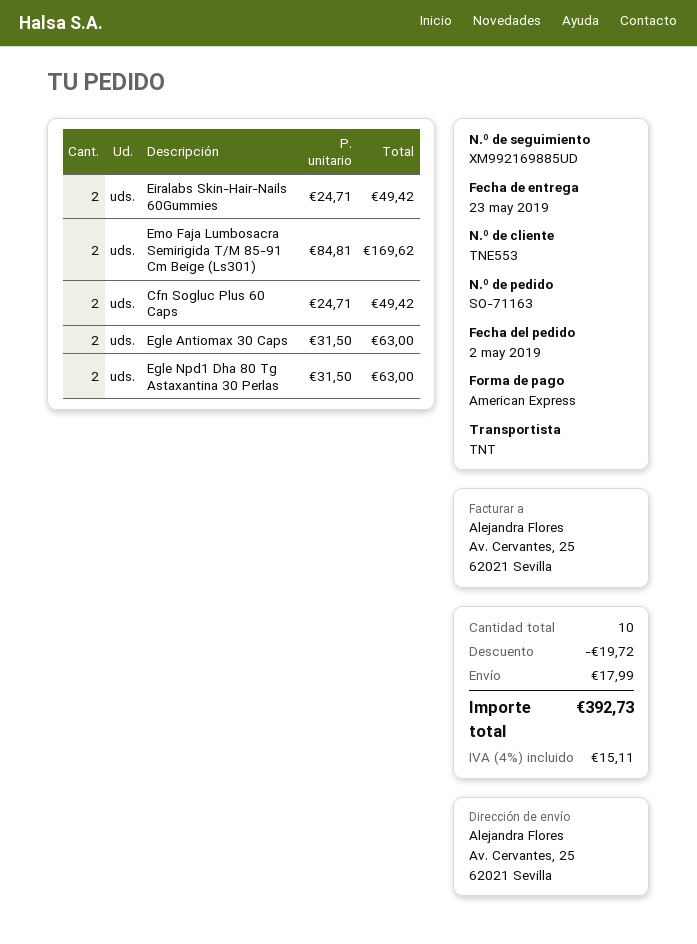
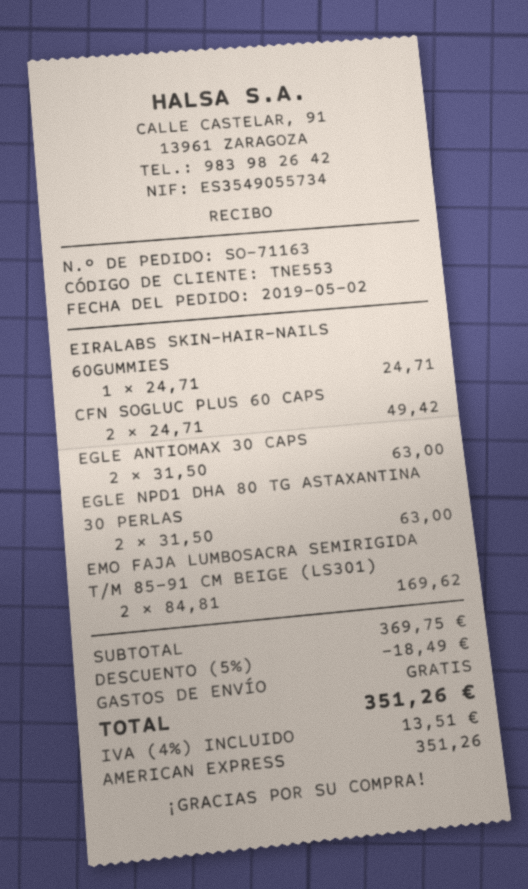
Eiralabs Skin-Hair-Nails 60Gummies: 2 x 24.71 = 49.42 -> 1 x 24.71 = 24.71
discount: 19.72 -> 18.49
shipping: 17.99 -> 0.00
tax: 4% = 15.11 -> 4% = 13.51
total: 392.73 -> 351.26

